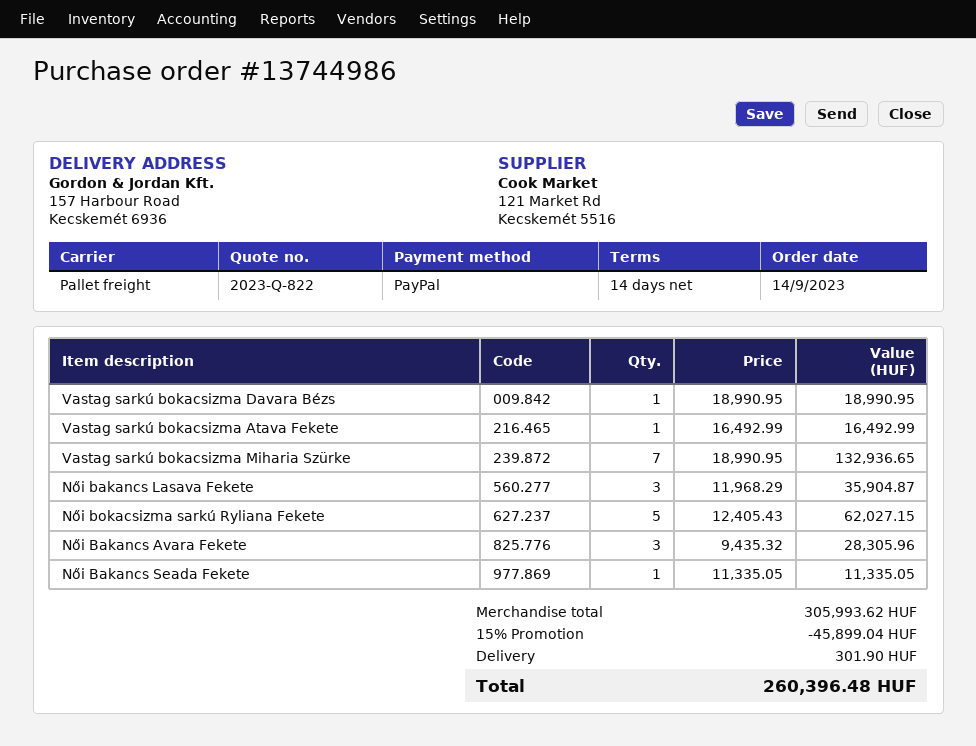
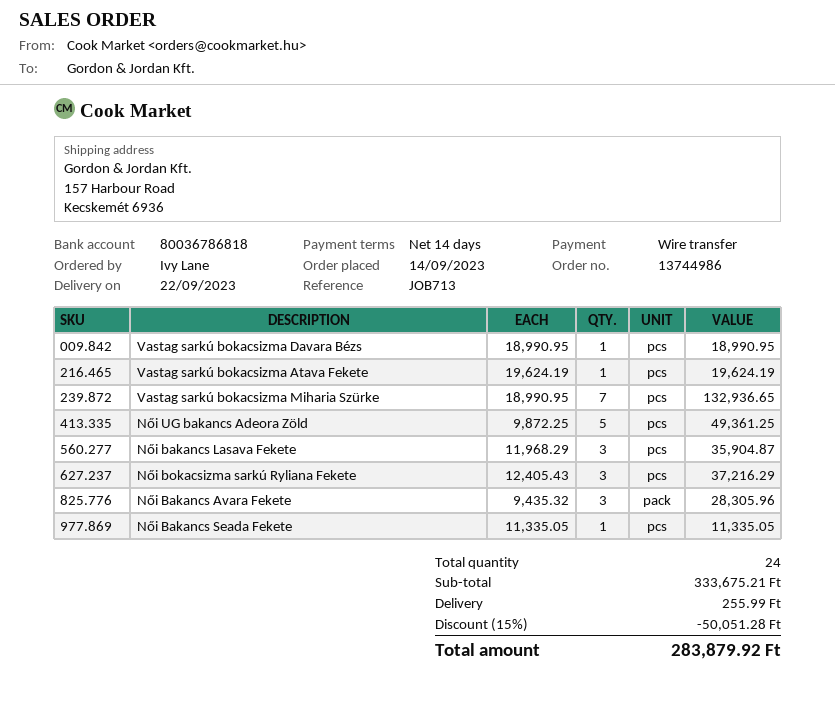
payment method: PayPal -> bank transfer
Vastag sarkú bokacsizma Atava Fekete: 1 x 16492.99 = 16492.99 -> 1 x 19624.19 = 19624.19
Női bokacsizma sarkú Ryliana Fekete: 5 x 12405.43 = 62027.15 -> 3 x 12405.43 = 37216.29
Női UG bakancs Adeora Zöld: none -> 5 x 9872.25 = 49361.25
subtotal: 305993.62 -> 333675.21
discount: 15% = 45899.04 -> 15% = 50051.28
shipping: 301.90 -> 255.99
total: 260396.48 -> 283879.92

